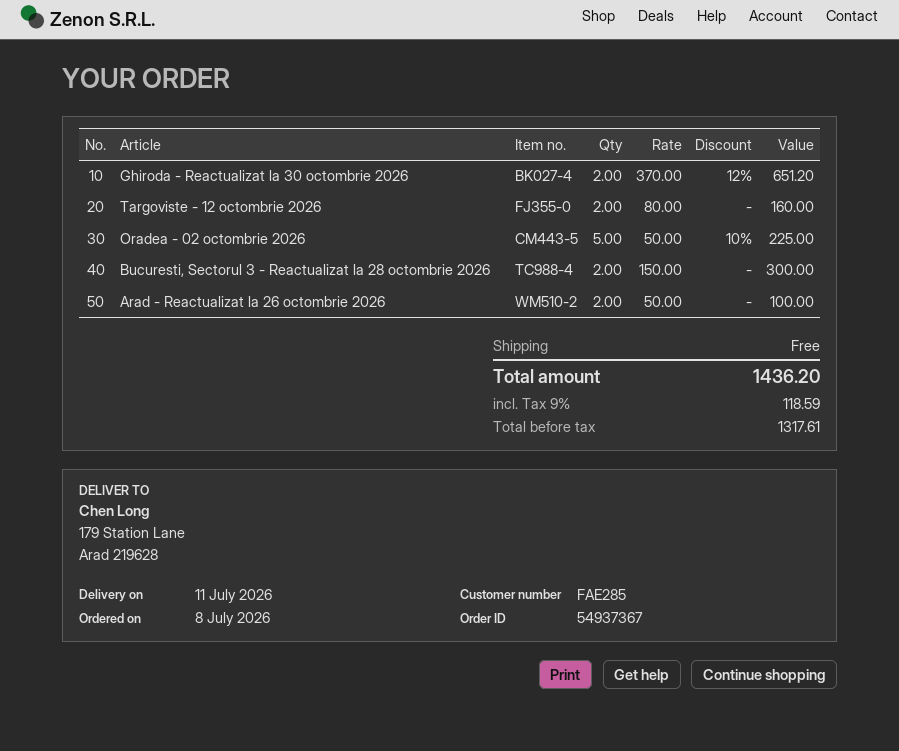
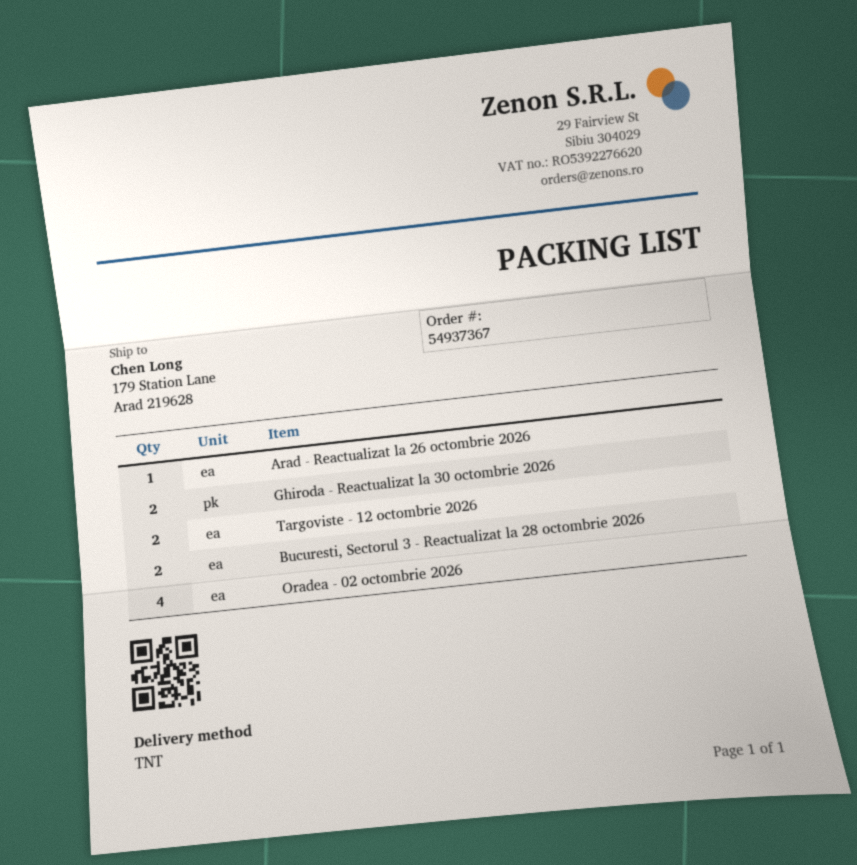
Oradea - 02 octombrie 2026: 5 -> 4
Arad - Reactualizat la 26 octombrie 2026: 2 -> 1

